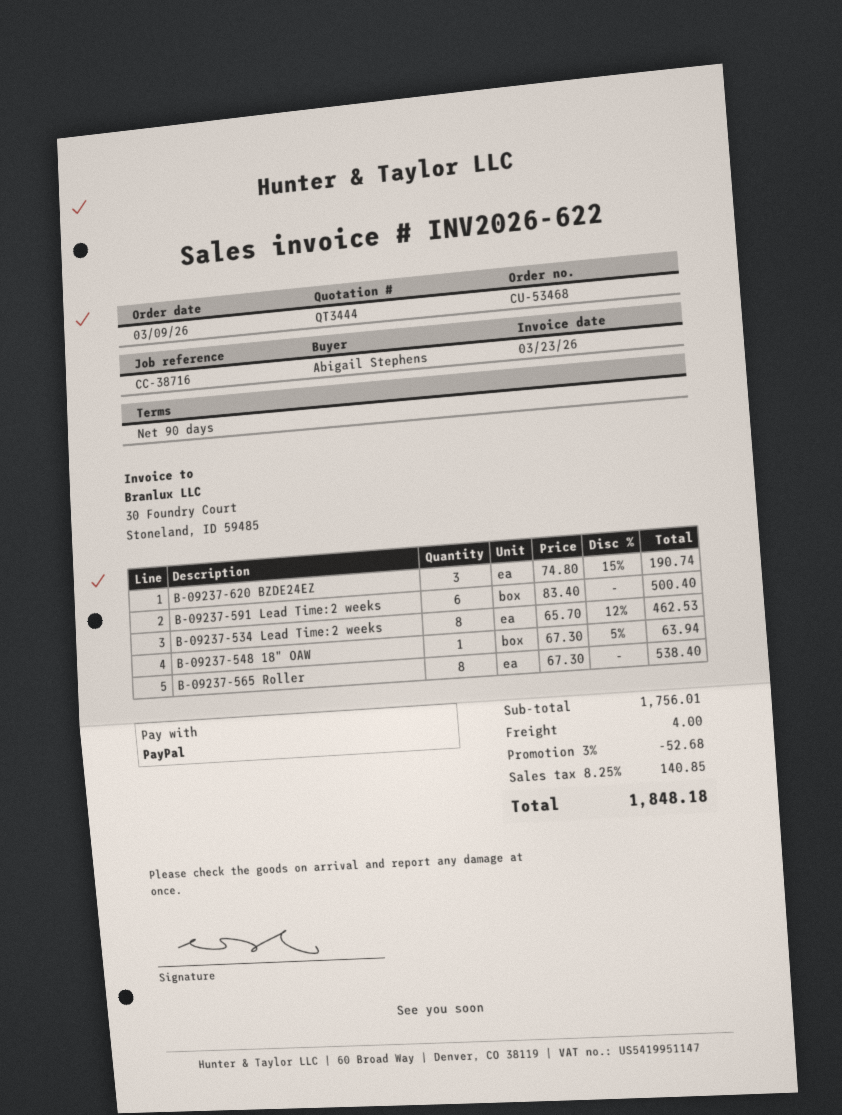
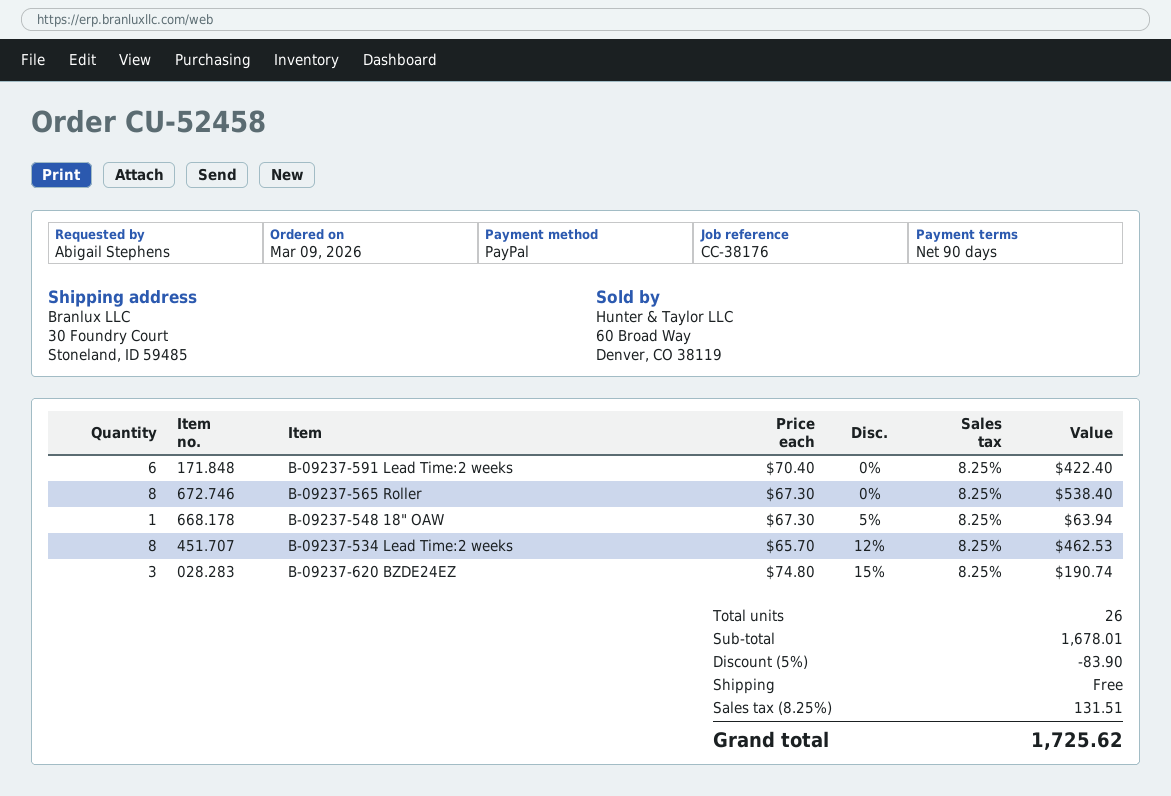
order number: CU-53468 -> CU-52458
reference: CC-38716 -> CC-38176
B-09237-591 Lead Time:2 weeks: 6 x 83.40 = 500.40 -> 6 x 70.40 = 422.40
subtotal: 1756.01 -> 1678.01
discount: 3% = 52.68 -> 5% = 83.90
shipping: 4.00 -> 0.00
tax: 8.25% = 140.85 -> 8.25% = 131.51
total: 1848.18 -> 1725.62

